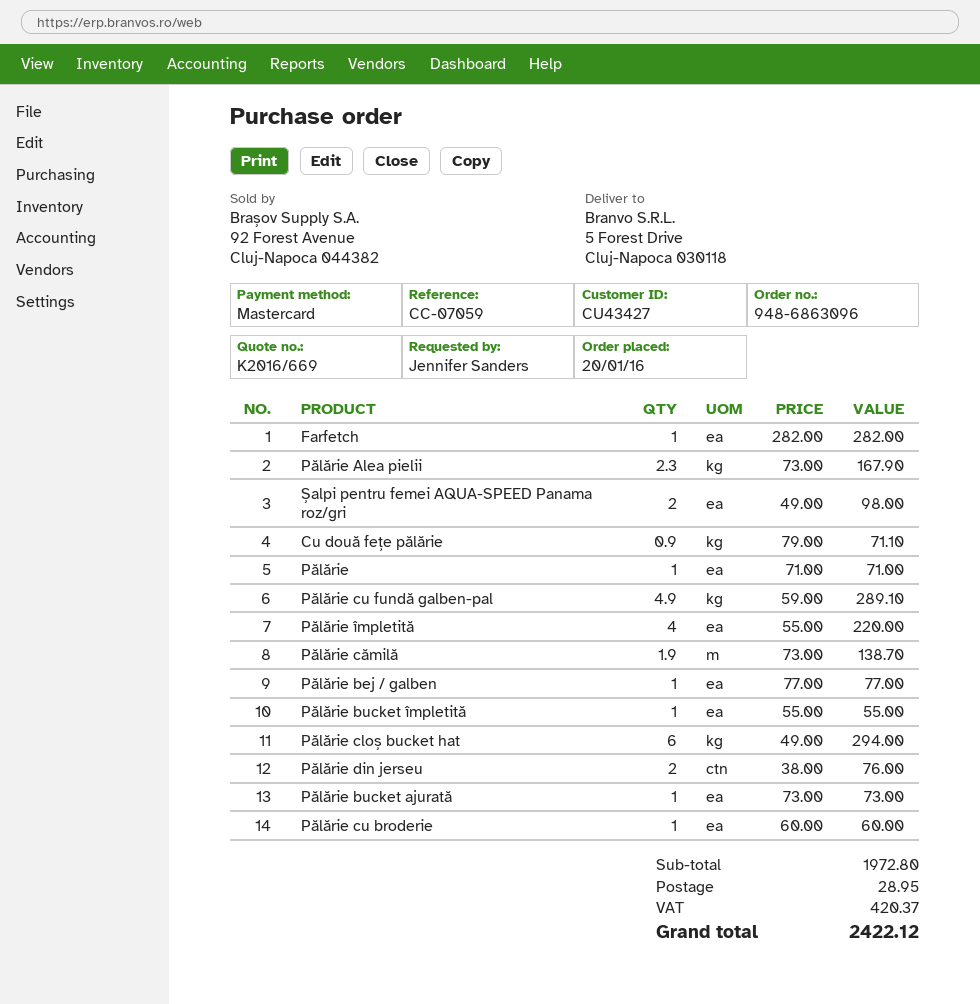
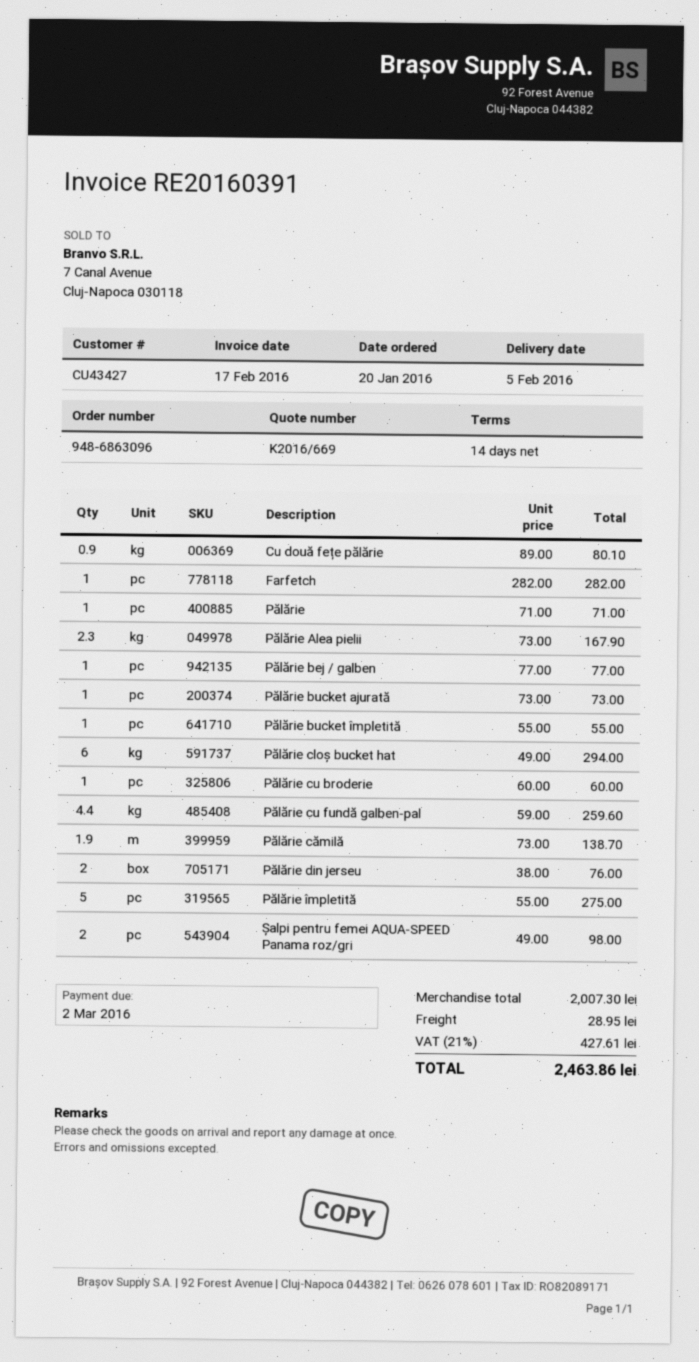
Cu două fețe pălărie: 0.9 x 79.00 = 71.10 -> 0.9 x 89.00 = 80.10
Pălărie cu fundă galben-pal: 4.9 x 59.00 = 289.10 -> 4.4 x 59.00 = 259.60
Pălărie împletită: 4 x 55.00 = 220.00 -> 5 x 55.00 = 275.00
subtotal: 1972.80 -> 2007.30
tax: 420.37 -> 427.61
total: 2422.12 -> 2463.86

